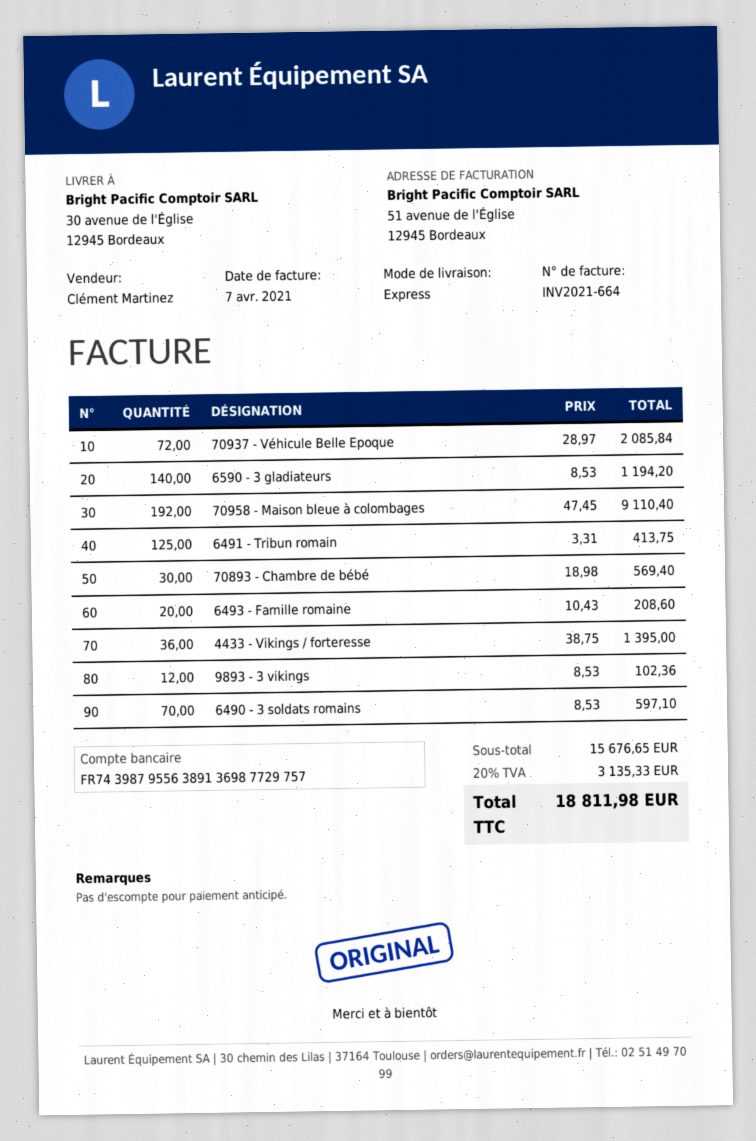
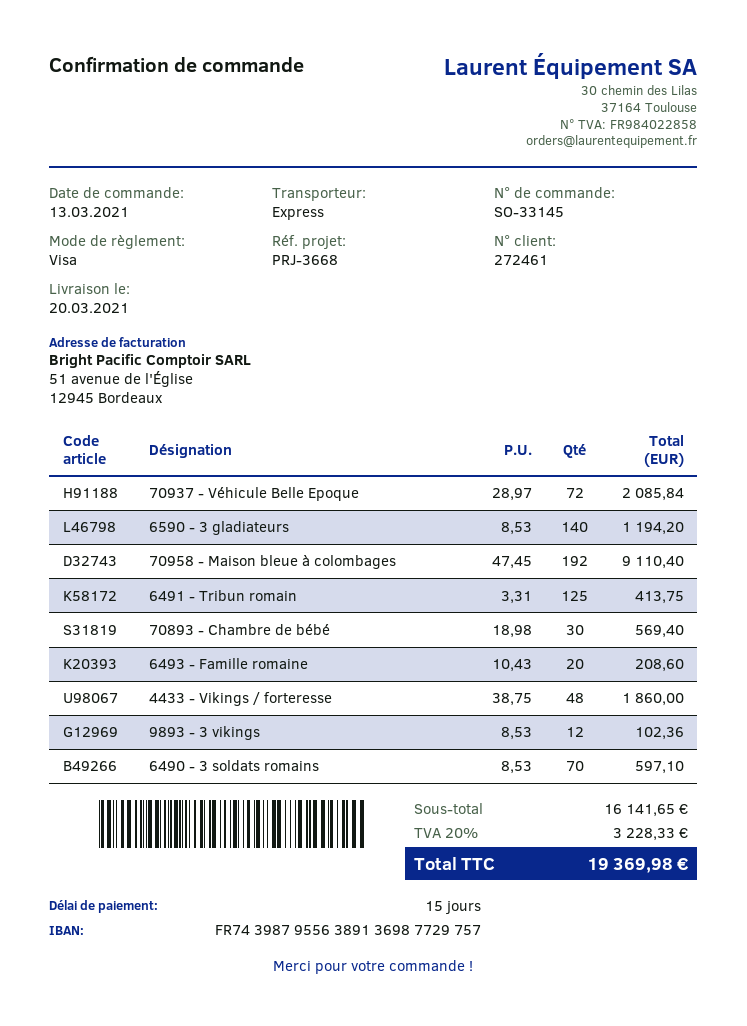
4433 - Vikings / forteresse: 36 x 38.75 = 1395.00 -> 48 x 38.75 = 1860.00
subtotal: 15676.65 -> 16141.65
tax: 20% = 3135.33 -> 20% = 3228.33
total: 18811.98 -> 19369.98

